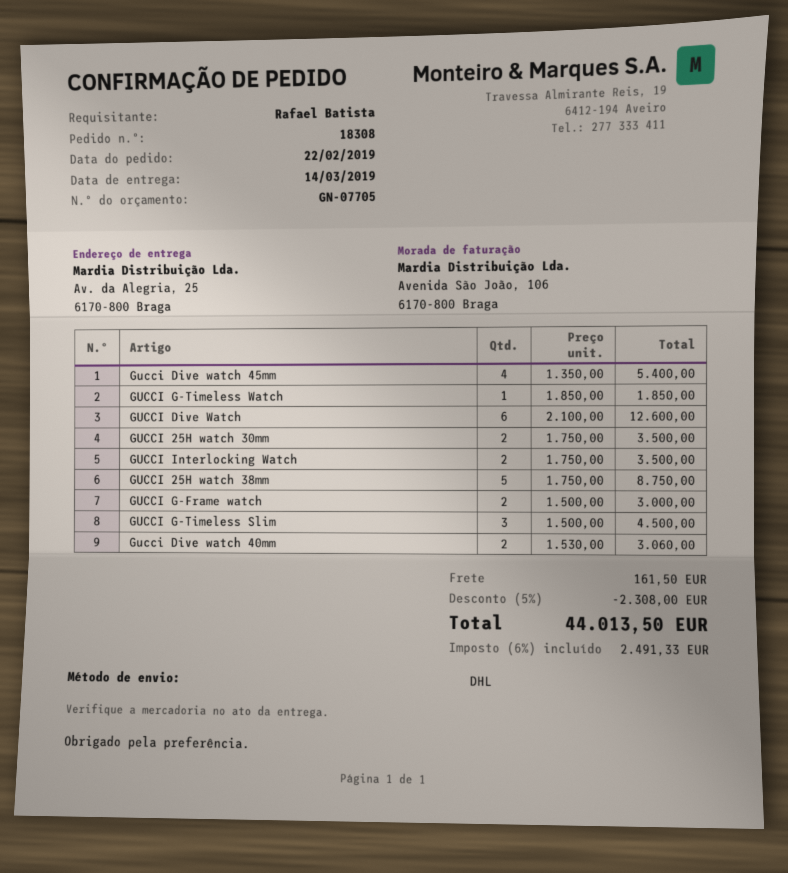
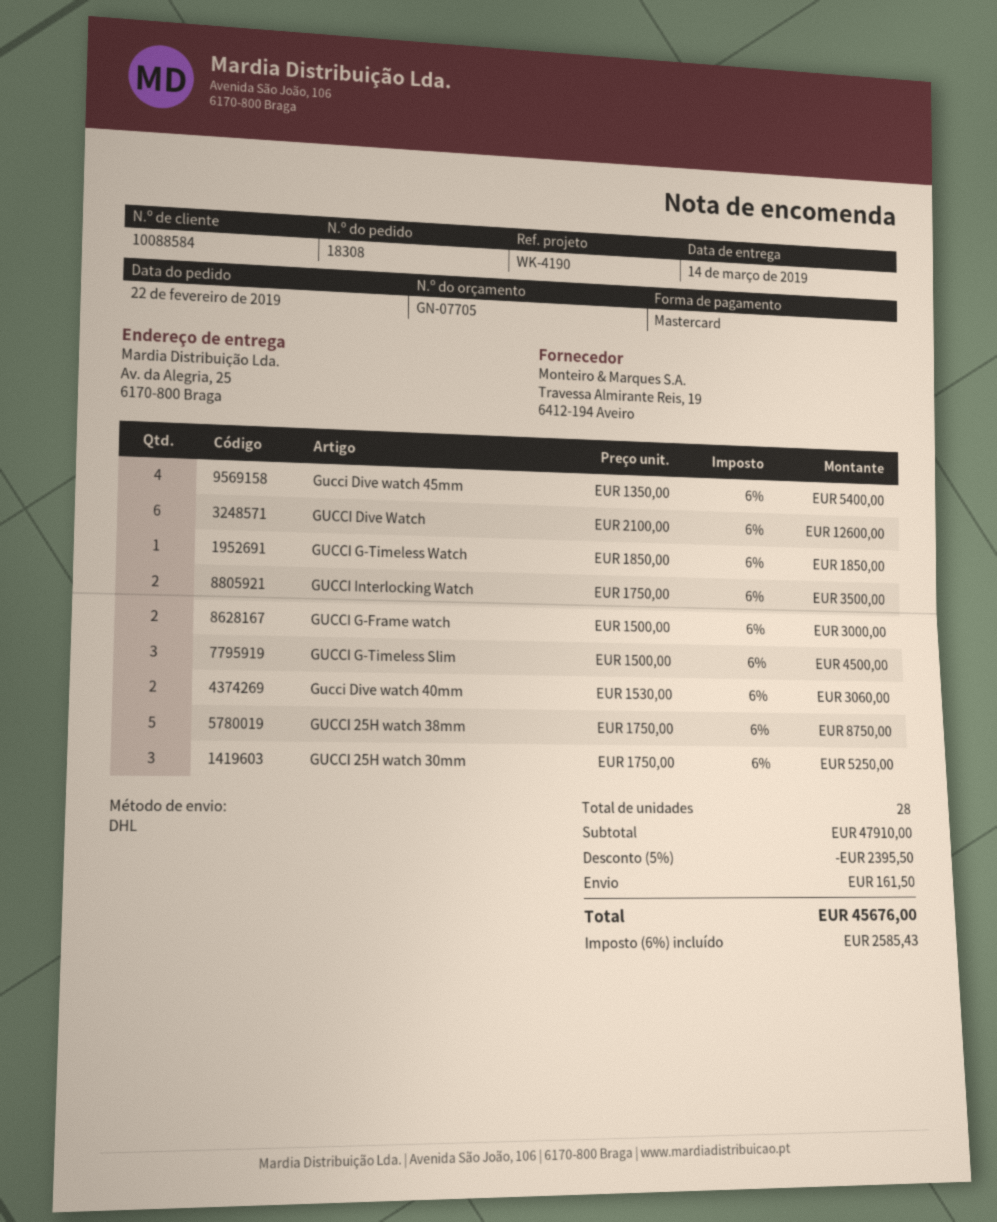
GUCCI 25H watch 30mm: 2 x 1750.00 = 3500.00 -> 3 x 1750.00 = 5250.00
discount: 5% = 2308.00 -> 5% = 2395.50
tax: 6% = 2491.33 -> 6% = 2585.43
total: 44013.50 -> 45676.00

